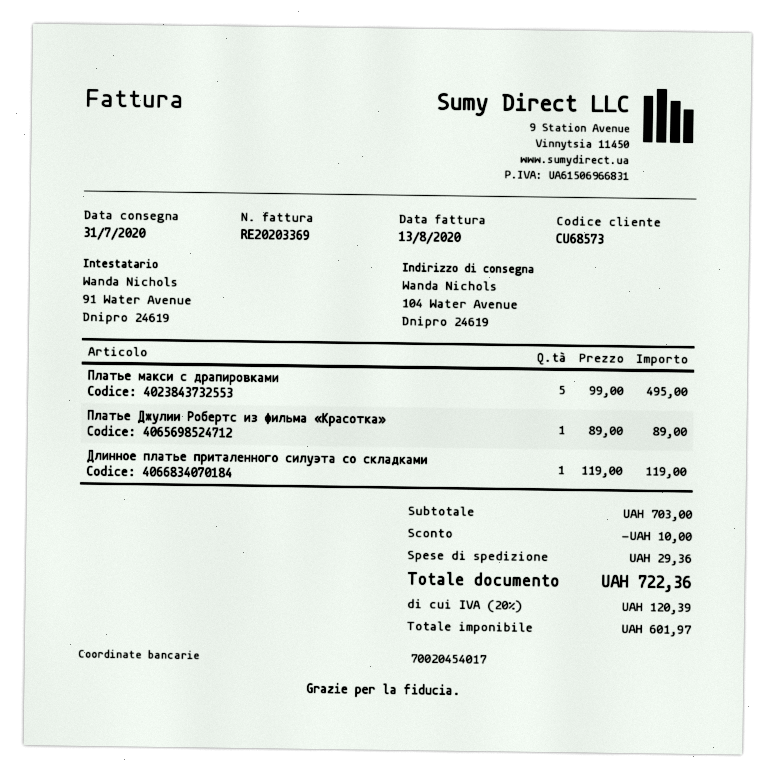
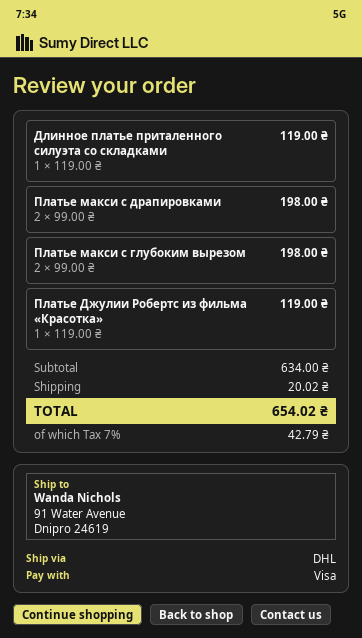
ship to: 104 Water Avenue, Dnipro 24619 -> 91 Water Avenue, Dnipro 24619
Платье макси с драпировками: 5 x 99.00 = 495.00 -> 2 x 99.00 = 198.00
Платье Джулии Робертс из фильма «Красотка»: 1 x 89.00 = 89.00 -> 1 x 119.00 = 119.00
Платье макси с глубоким вырезом: none -> 2 x 99.00 = 198.00
subtotal: 703.00 -> 634.00
discount: 10.00 -> none
shipping: 29.36 -> 20.02
tax: 20% = 120.39 -> 7% = 42.79
total: 722.36 -> 654.02

